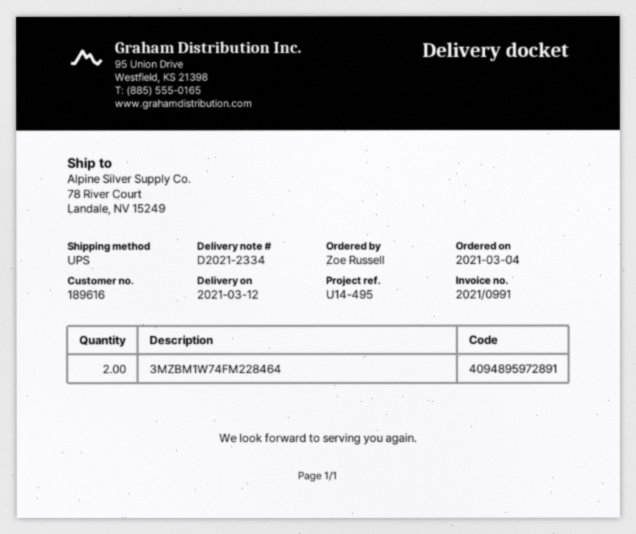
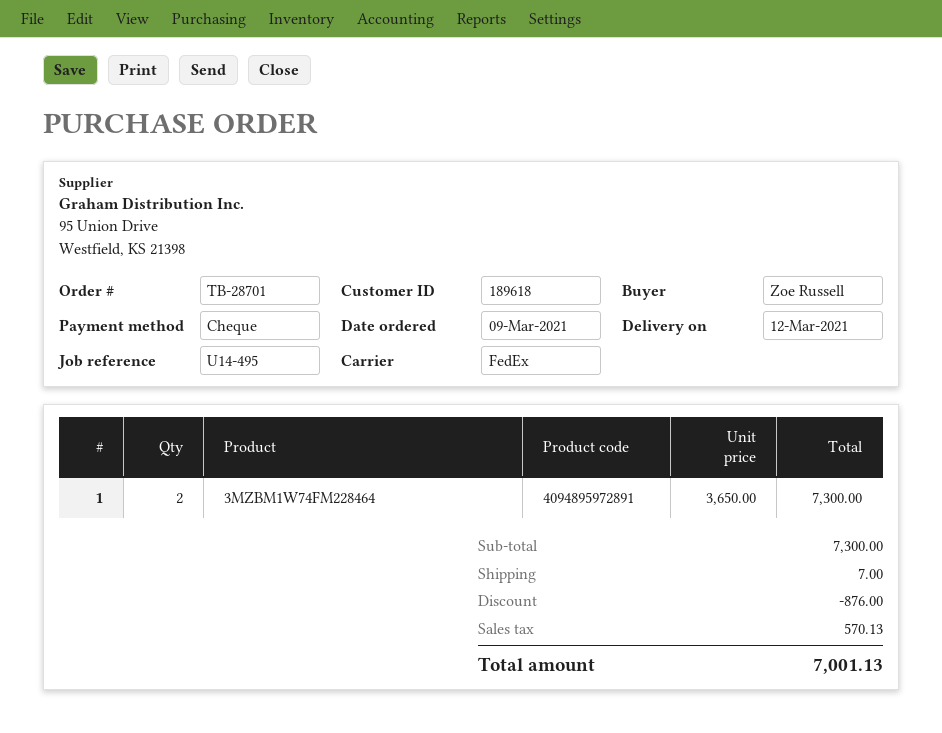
order date: 2021-03-04 -> 2021-03-09
customer number: 189616 -> 189618
shipping method: UPS -> FedEx

